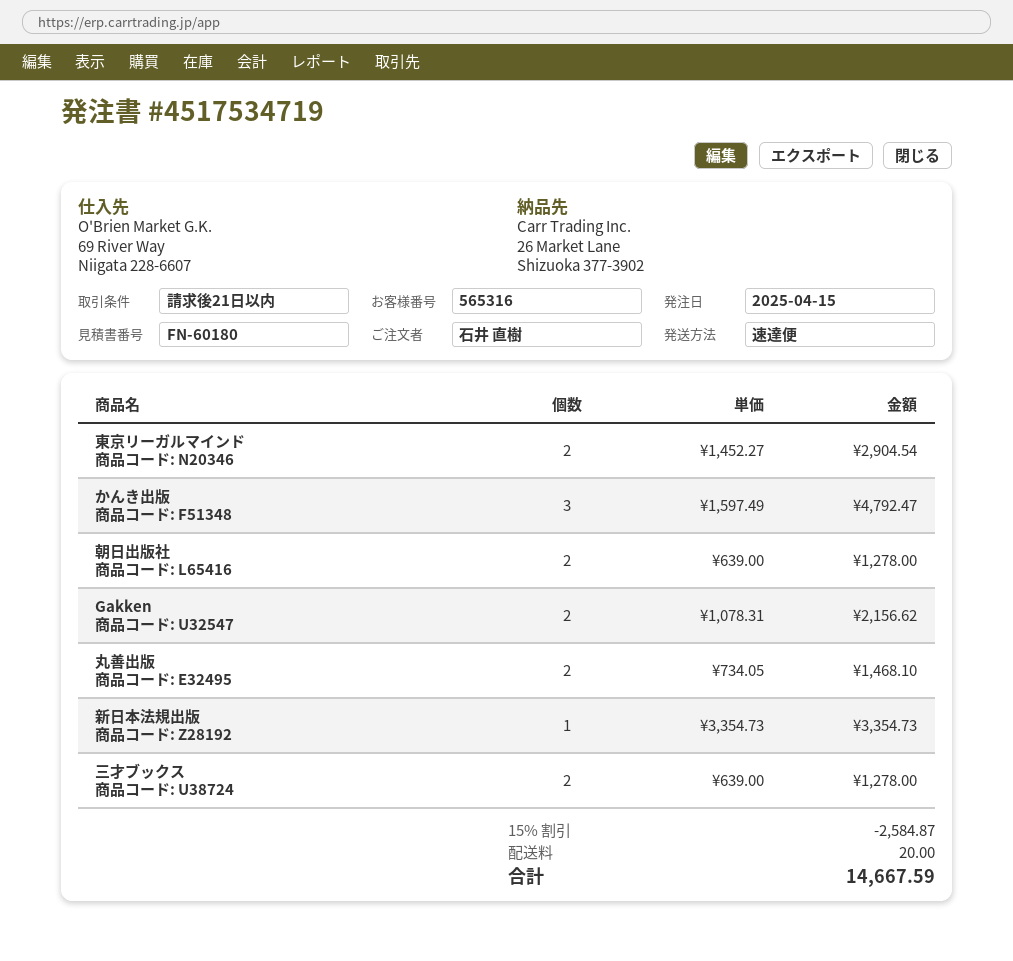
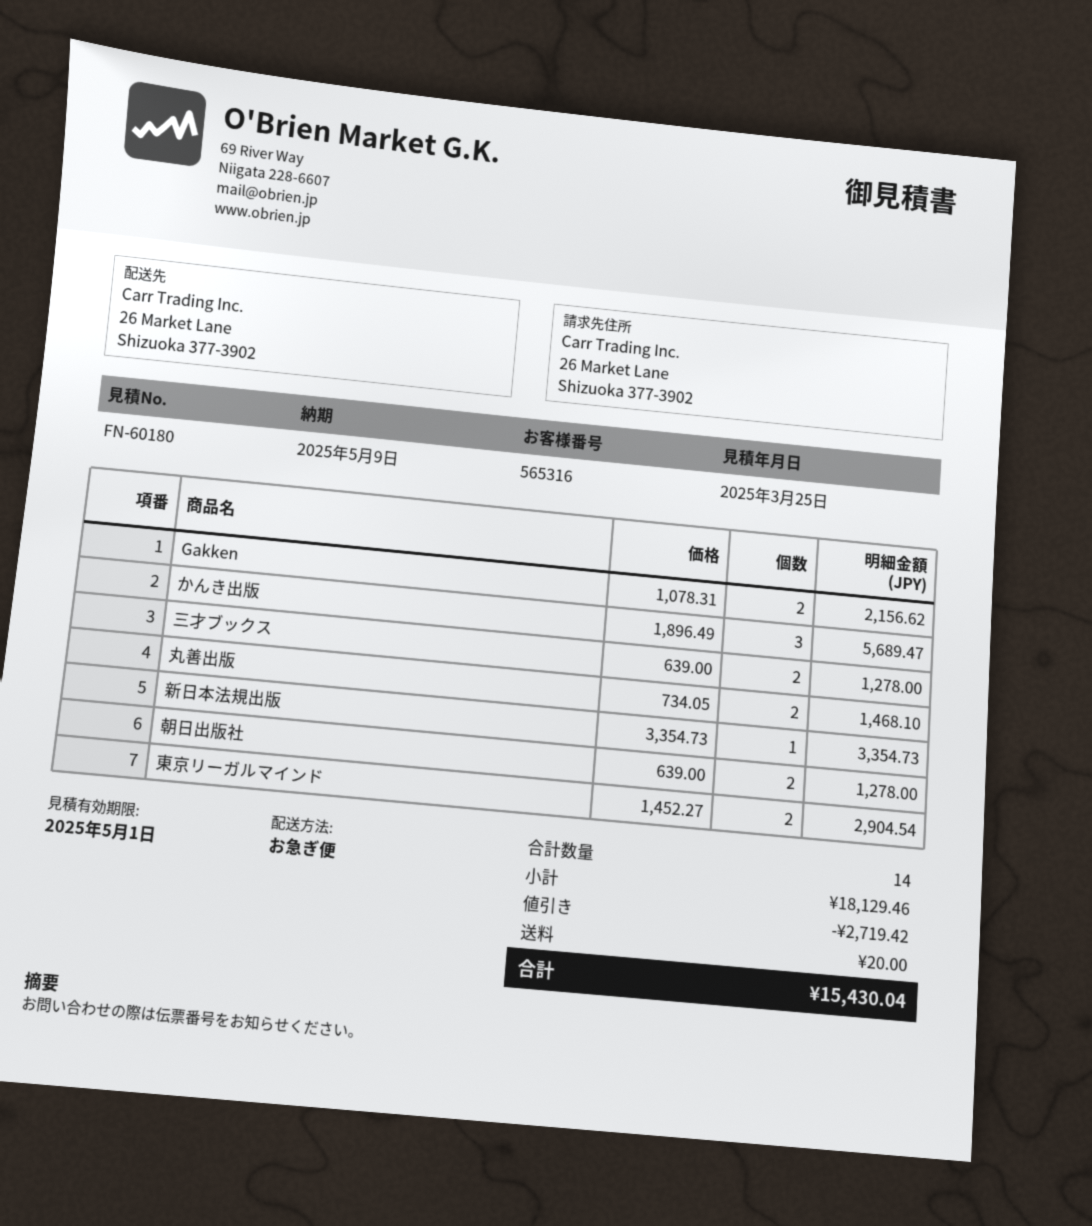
かんき出版: 3 x 1597.49 = 4792.47 -> 3 x 1896.49 = 5689.47
discount: 2584.87 -> 2719.42
total: 14667.59 -> 15430.04

